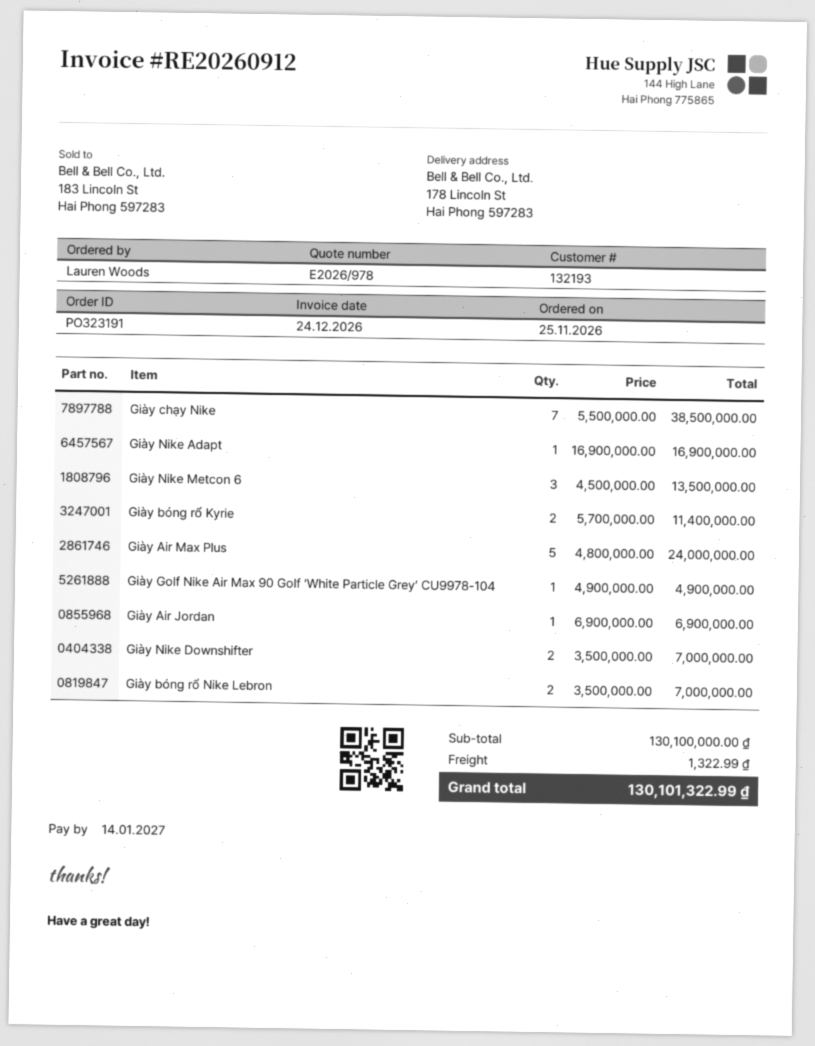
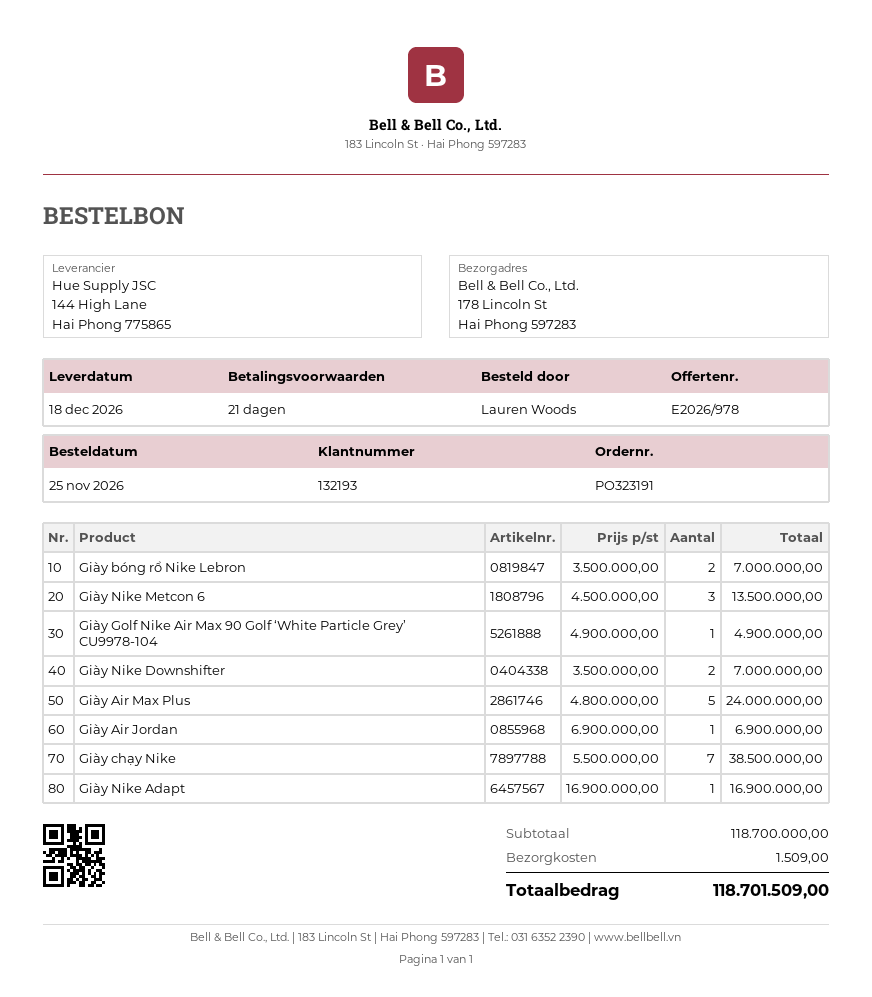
Giày bóng rổ Kyrie: 2 x 5700000.00 = 11400000.00 -> none
subtotal: 130100000.00 -> 118700000.00
shipping: 1322.99 -> 1509.00
total: 130101322.99 -> 118701509.00

